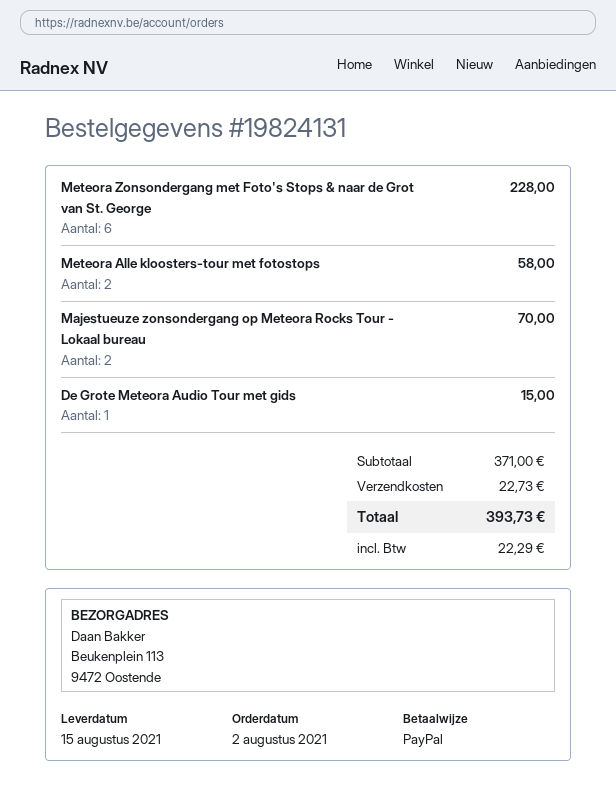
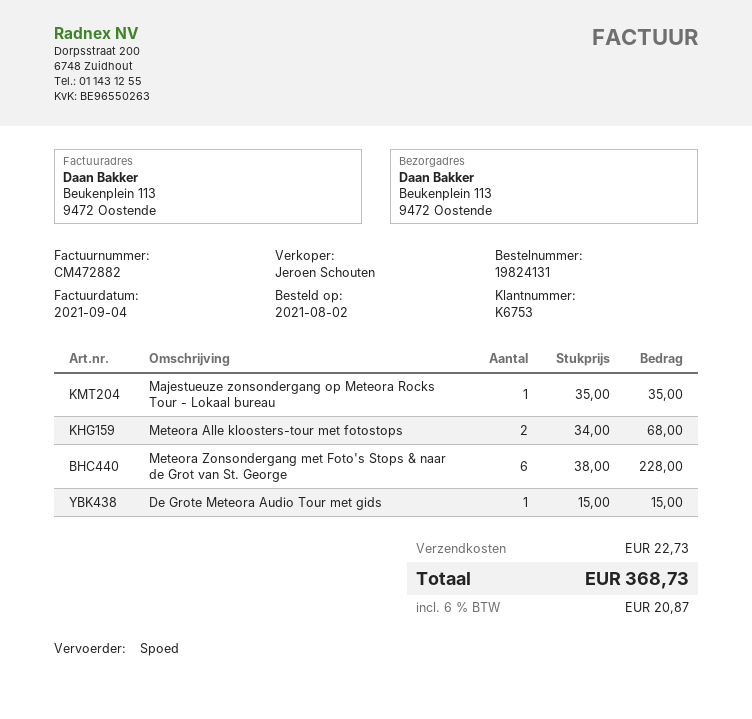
Meteora Alle kloosters-tour met fotostops: 2 for 58.00 -> 2 for 68.00
Majestueuze zonsondergang op Meteora Rocks Tour - Lokaal bureau: 2 for 70.00 -> 1 for 35.00
tax: 22.29 -> 20.87
total: 393.73 -> 368.73

